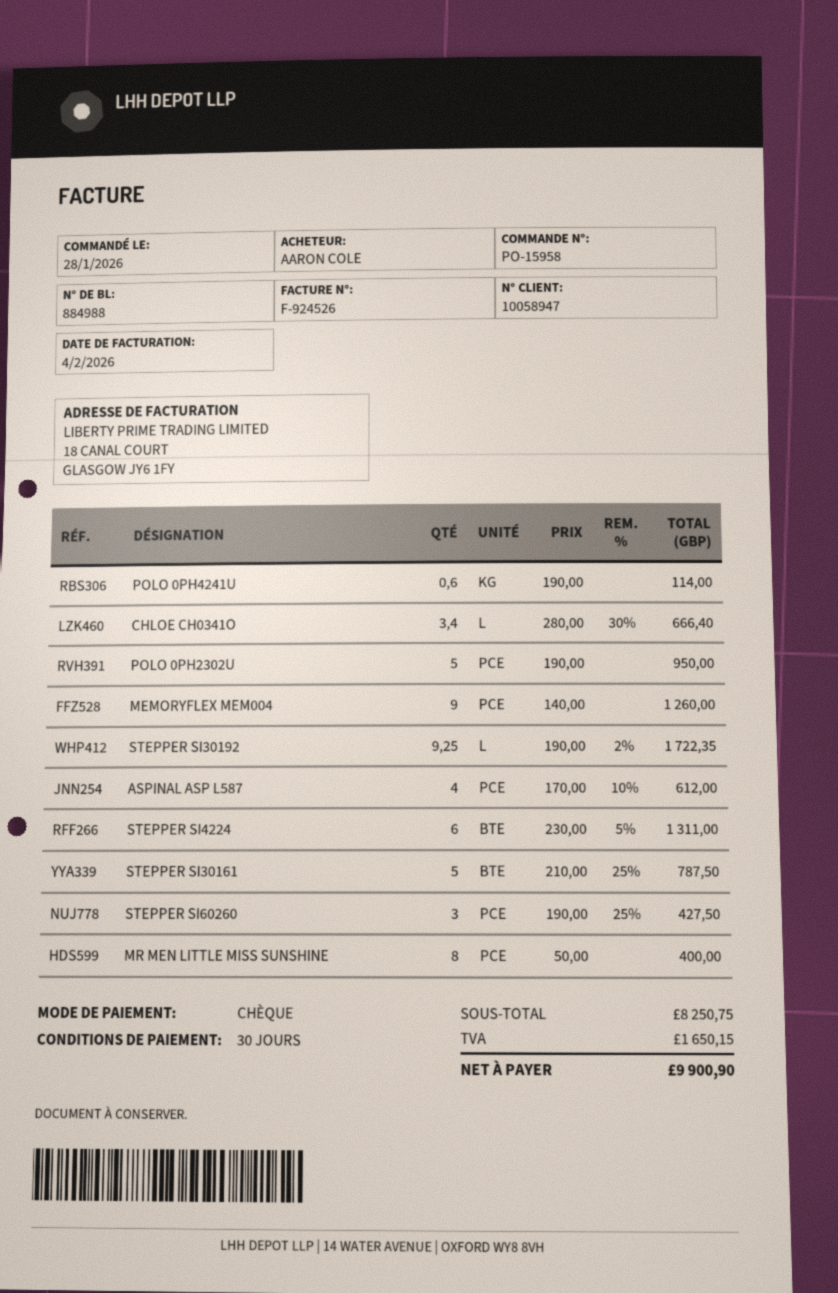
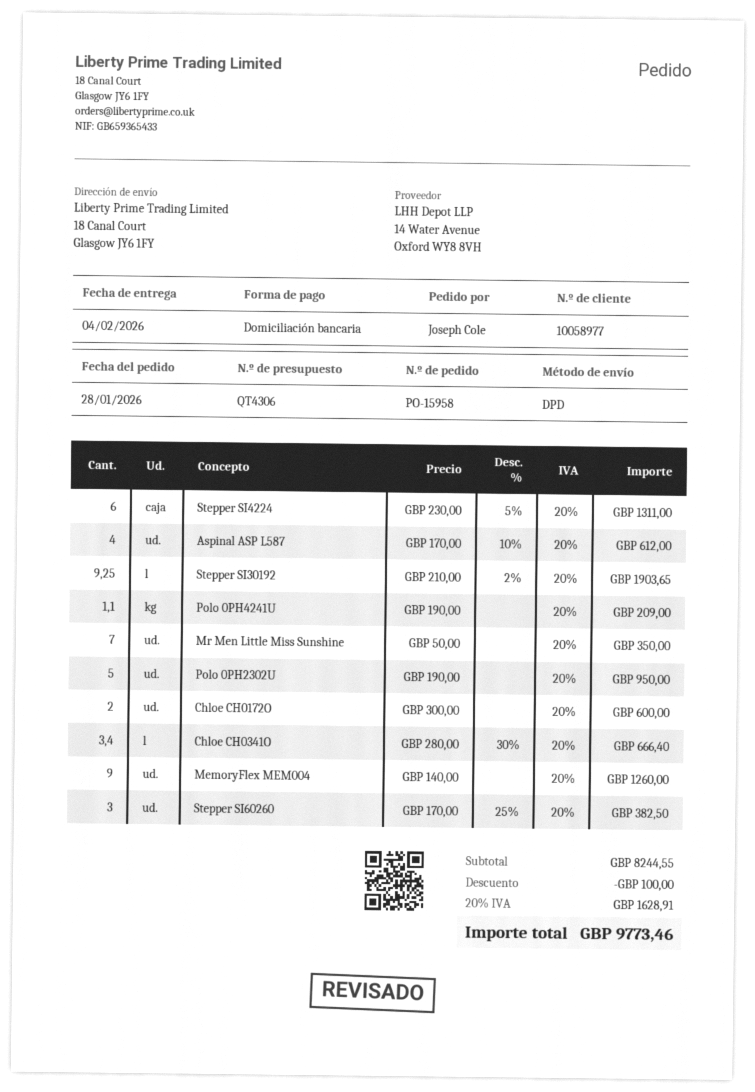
customer number: 10058947 -> 10058977
ordered by: AARON COLE -> Joseph Cole
payment method: cheque -> direct debit
POLO 0PH4241U: 0.6 x 190.00 = 114.00 -> 1.1 x 190.00 = 209.00
STEPPER SI30192: 9.25 x 190.00 - 2% = 1722.35 -> 9.25 x 210.00 - 2% = 1903.65
STEPPER SI30161: 5 x 210.00 - 25% = 787.50 -> none
STEPPER SI60260: 3 x 190.00 - 25% = 427.50 -> 3 x 170.00 - 25% = 382.50
MR MEN LITTLE MISS SUNSHINE: 8 x 50.00 = 400.00 -> 7 x 50.00 = 350.00
Chloe CH0172O: none -> 2 x 300.00 = 600.00
subtotal: 8250.75 -> 8244.55
discount: none -> 100.00
tax: 1650.15 -> 1628.91
total: 9900.90 -> 9773.46

